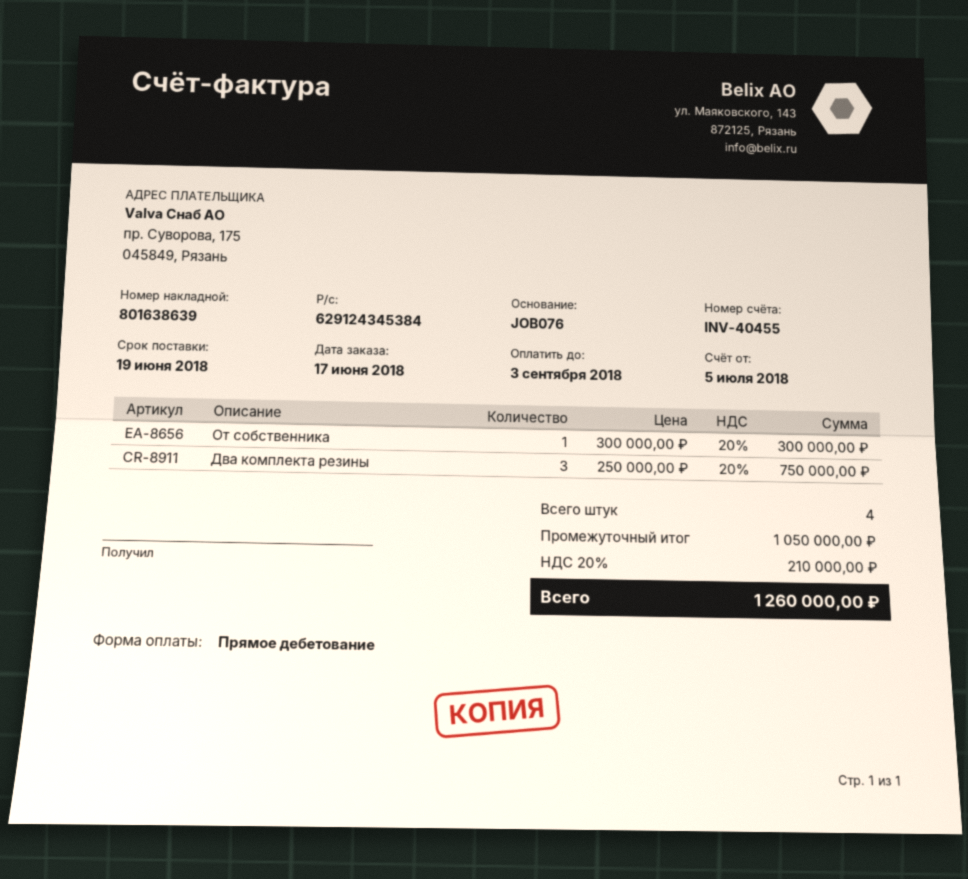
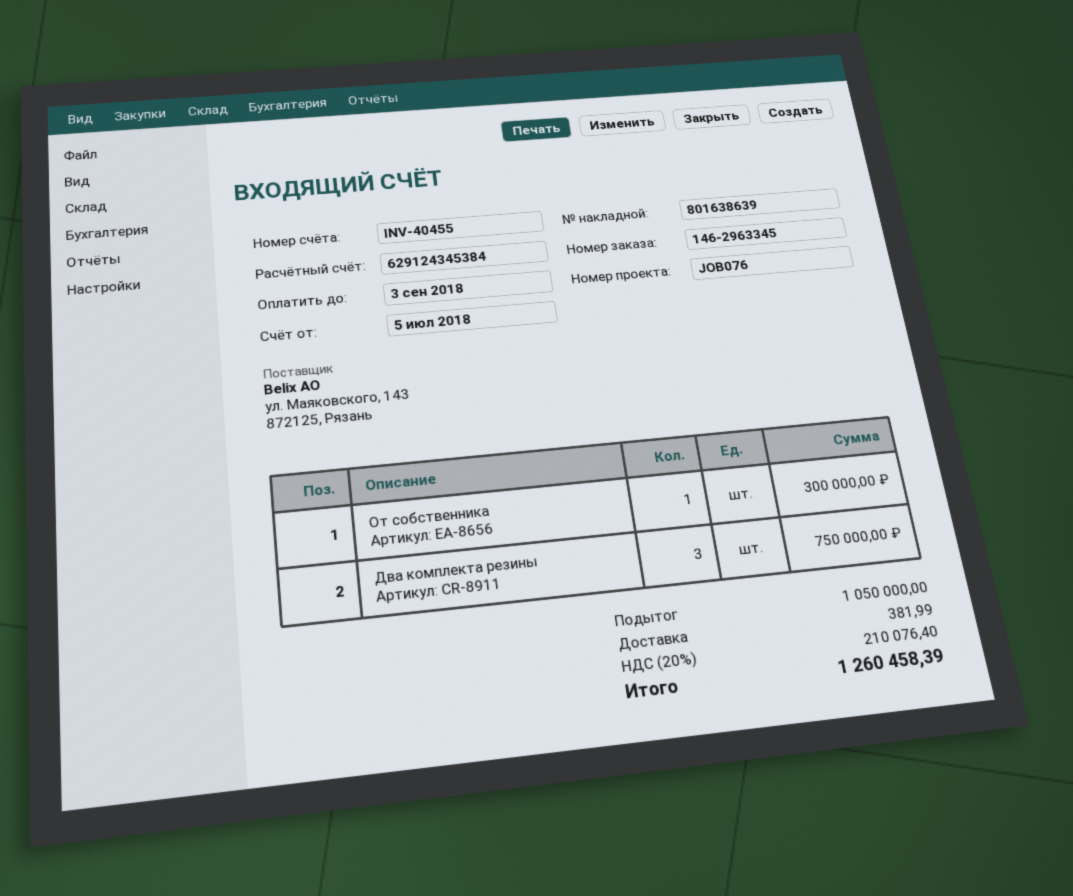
shipping: none -> 381.99
tax: 20% = 210000.00 -> 20% = 210076.40
total: 1260000.00 -> 1260458.39

